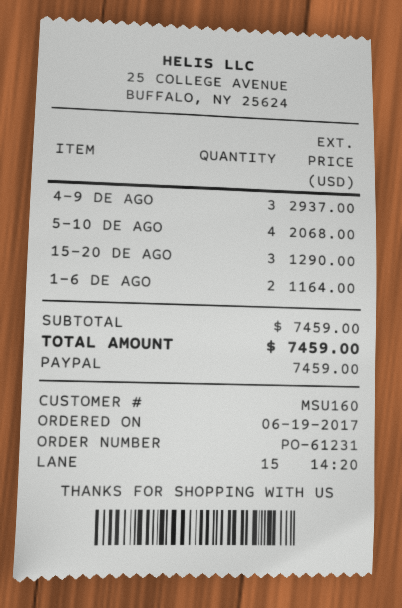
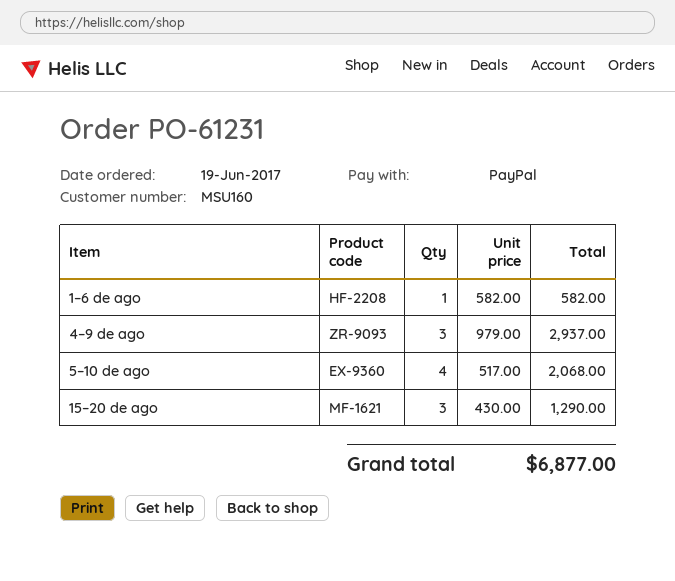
1–6 DE AGO: 2 for 1164.00 -> 1 for 582.00
total: 7459.00 -> 6877.00

